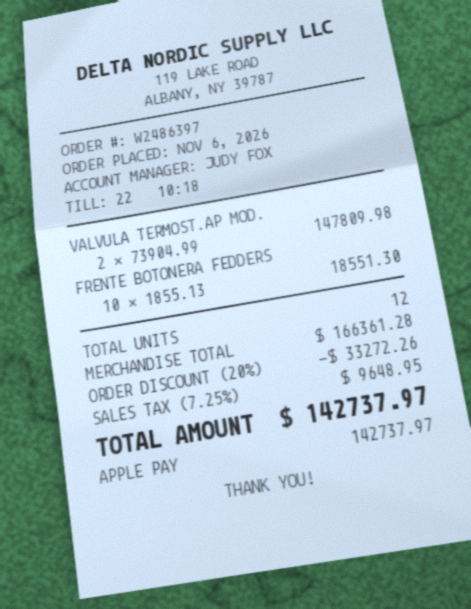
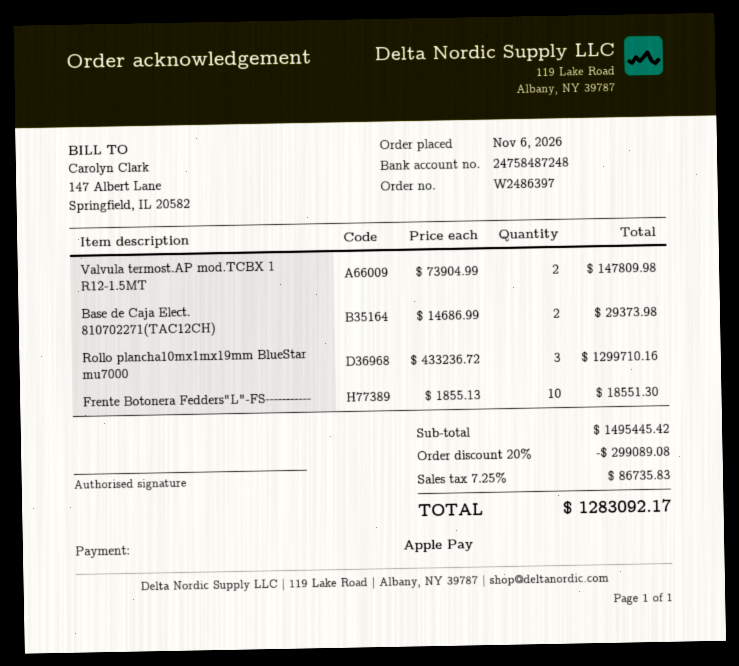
Base de Caja Elect. 810702271(TAC12CH): none -> 2 x 14686.99 = 29373.98
Rollo plancha10mx1mx19mm BlueStar mu7000: none -> 3 x 433236.72 = 1299710.16
subtotal: 166361.28 -> 1495445.42
discount: 20% = 33272.26 -> 20% = 299089.08
tax: 7.25% = 9648.95 -> 7.25% = 86735.83
total: 142737.97 -> 1283092.17

